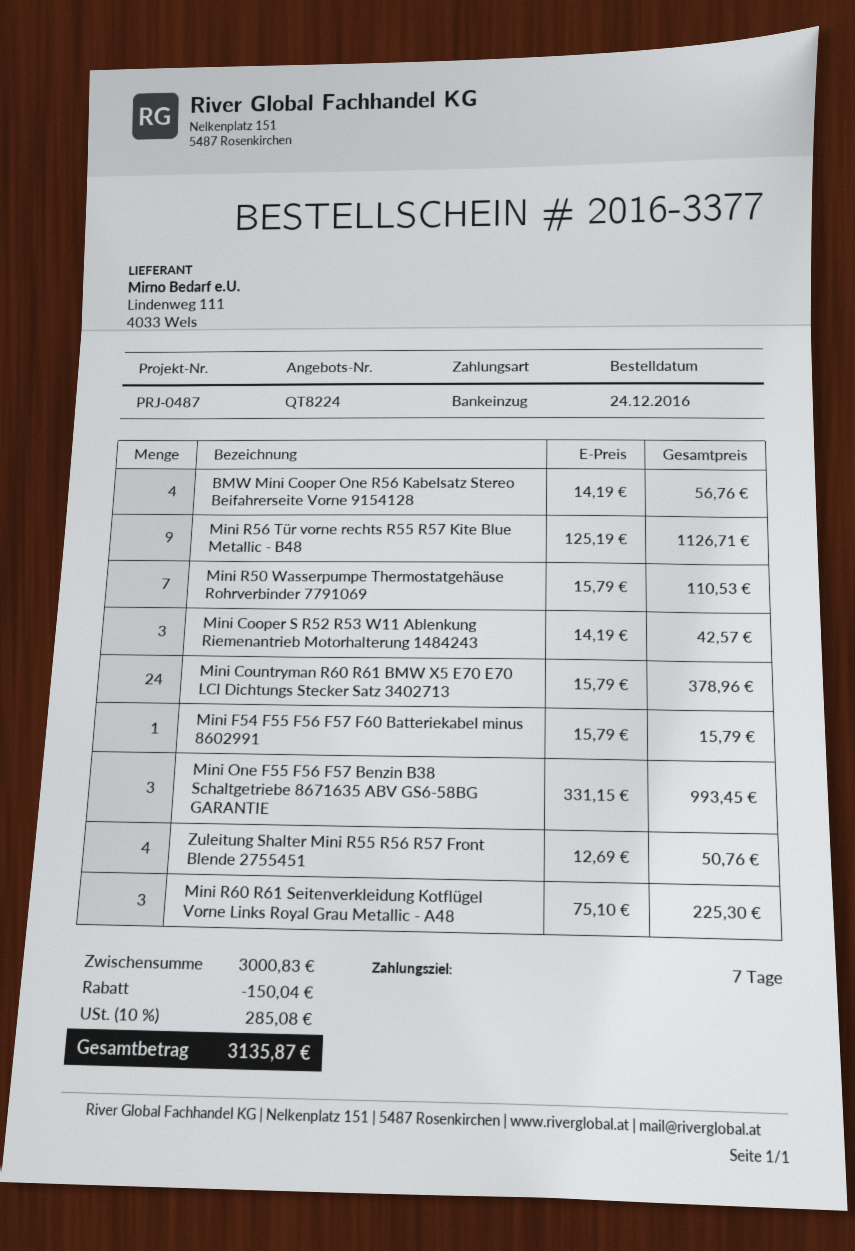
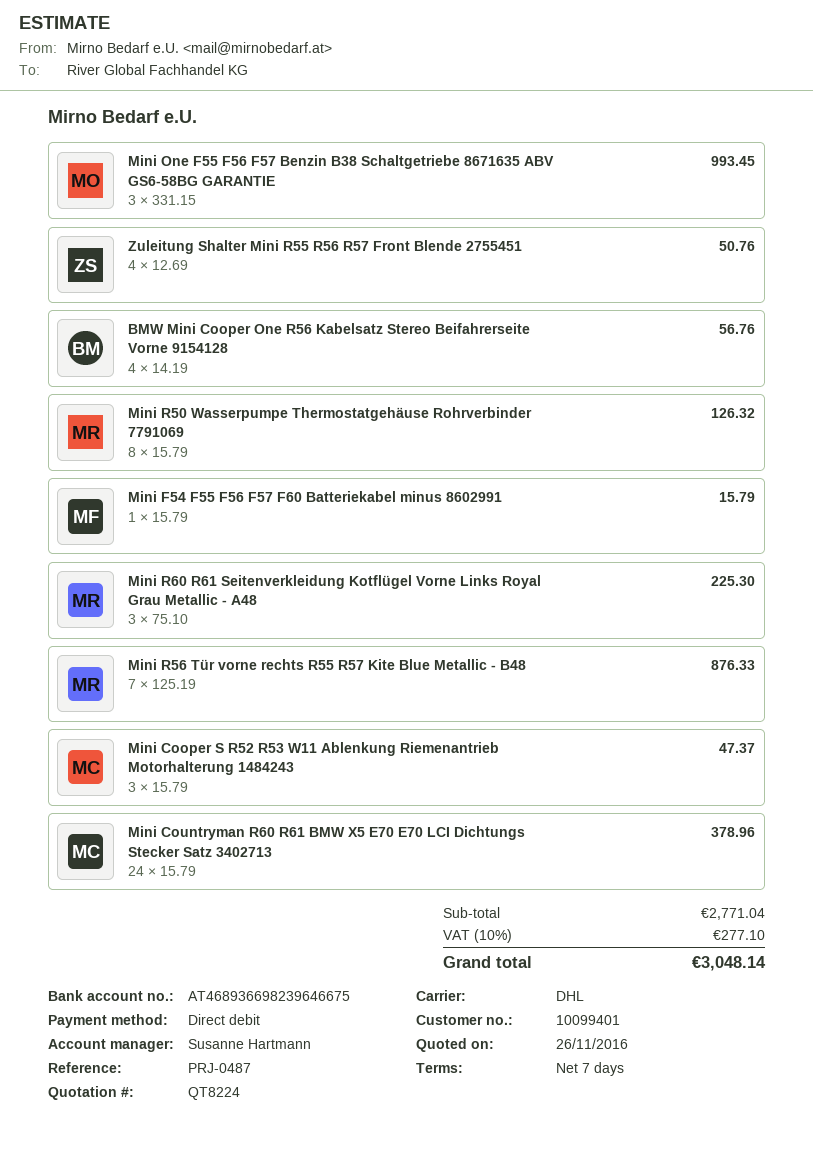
Mini R56 Tür vorne rechts R55 R57 Kite Blue Metallic - B48: 9 x 125.19 = 1126.71 -> 7 x 125.19 = 876.33
Mini R50 Wasserpumpe Thermostatgehäuse Rohrverbinder 7791069: 7 x 15.79 = 110.53 -> 8 x 15.79 = 126.32
Mini Cooper S R52 R53 W11 Ablenkung Riemenantrieb Motorhalterung 1484243: 3 x 14.19 = 42.57 -> 3 x 15.79 = 47.37
subtotal: 3000.83 -> 2771.04
discount: 150.04 -> none
tax: 10% = 285.08 -> 10% = 277.10
total: 3135.87 -> 3048.14

